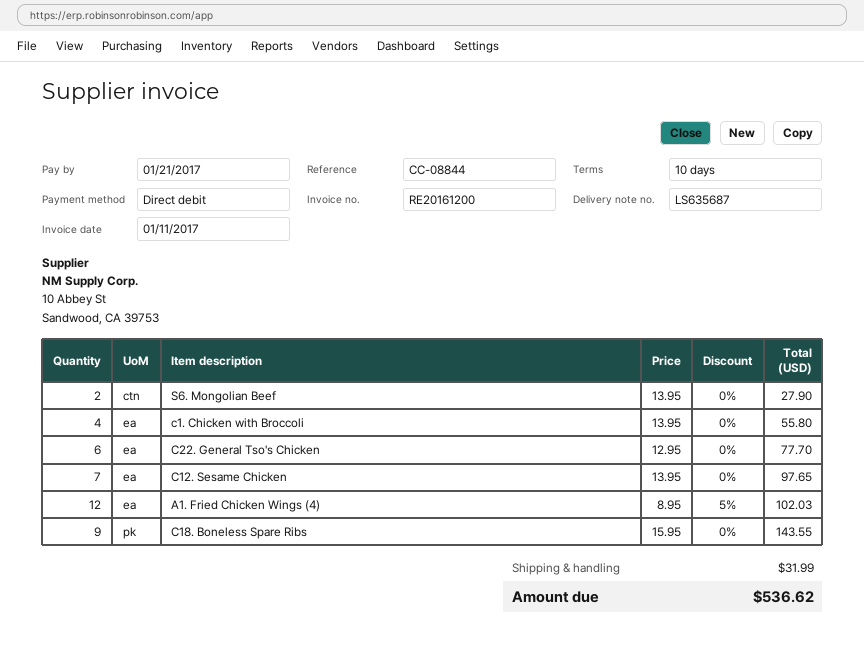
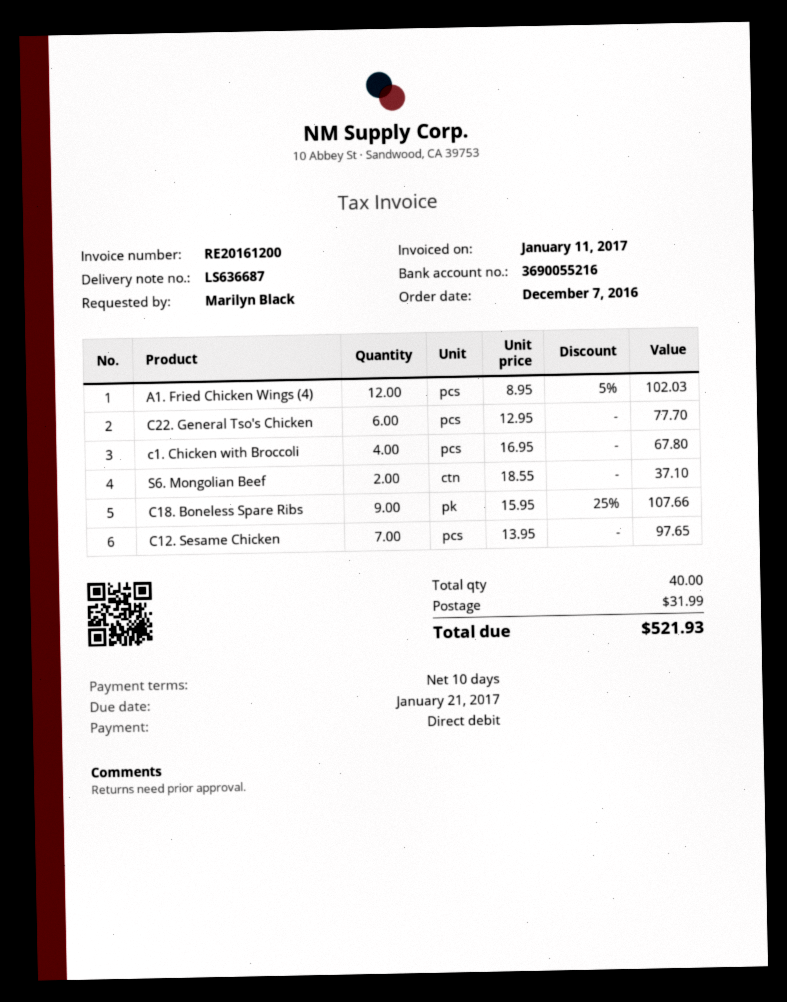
delivery note number: LS635687 -> LS636687
S6. Mongolian Beef: 2 x 13.95 = 27.90 -> 2 x 18.55 = 37.10
c1. Chicken with Broccoli: 4 x 13.95 = 55.80 -> 4 x 16.95 = 67.80
C18. Boneless Spare Ribs: 9 x 15.95 = 143.55 -> 9 x 15.95 - 25% = 107.66
total: 536.62 -> 521.93

